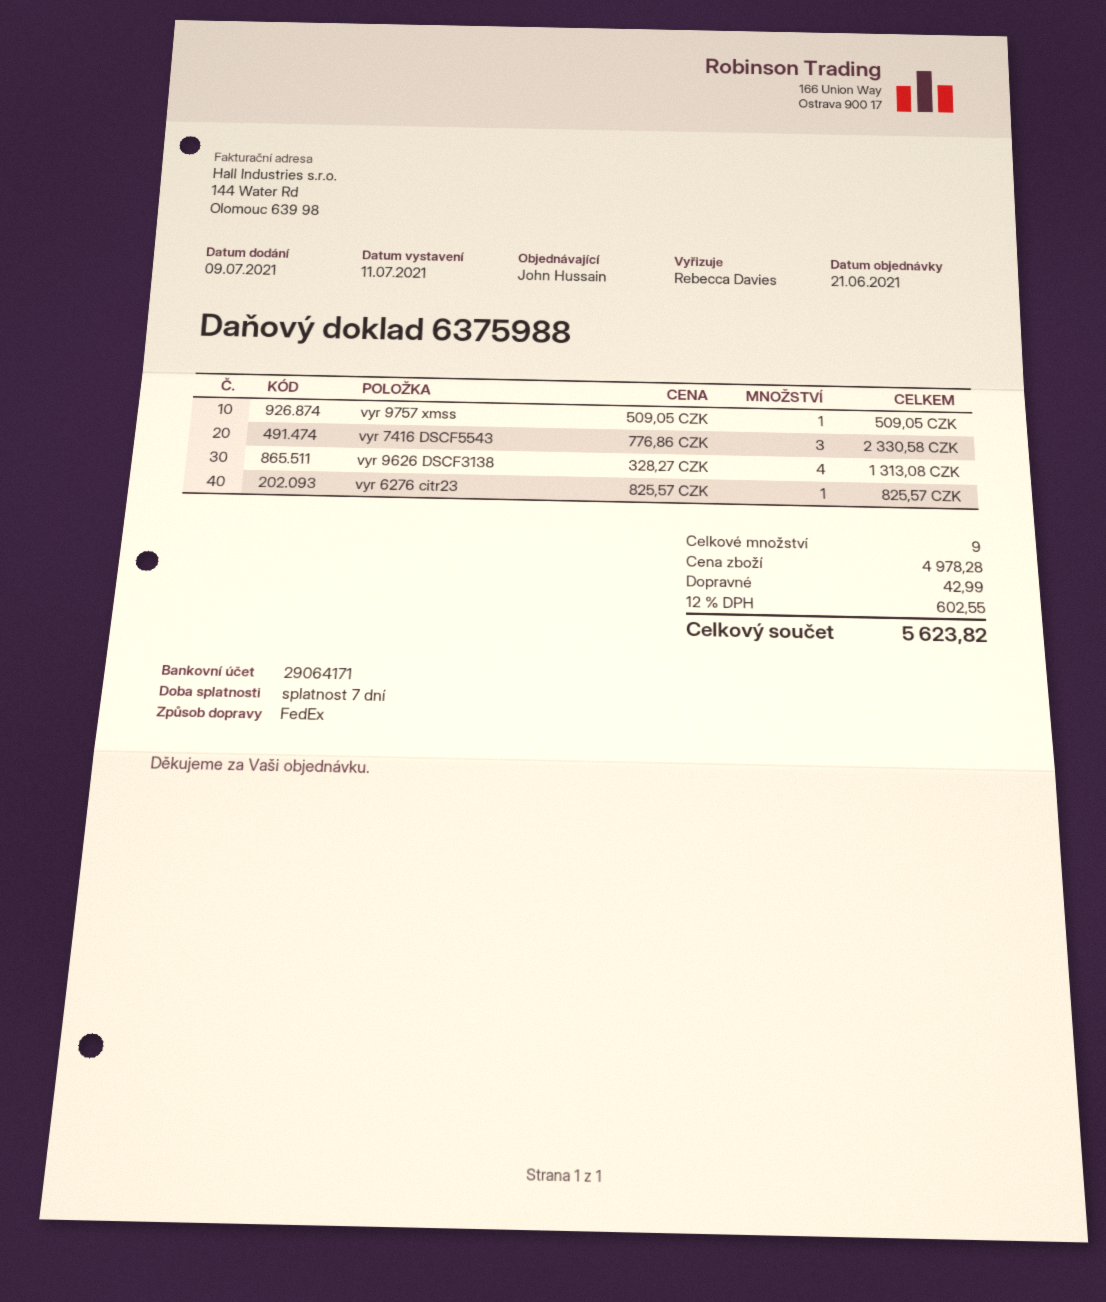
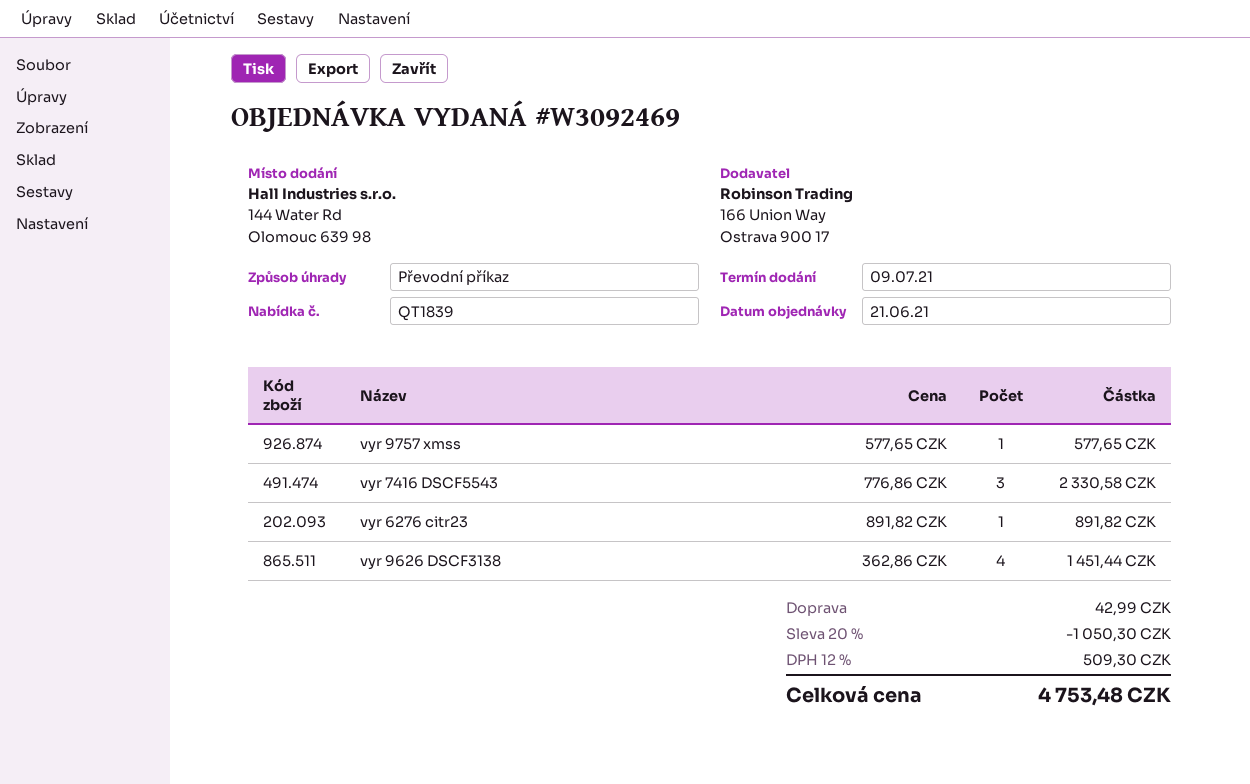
vyr 9757 xmss: 1 x 509.05 = 509.05 -> 1 x 577.65 = 577.65
vyr 9626 DSCF3138: 4 x 328.27 = 1313.08 -> 4 x 362.86 = 1451.44
vyr 6276 citr23: 1 x 825.57 = 825.57 -> 1 x 891.82 = 891.82
discount: none -> 20% = 1050.30
tax: 12% = 602.55 -> 12% = 509.30
total: 5623.82 -> 4753.48

